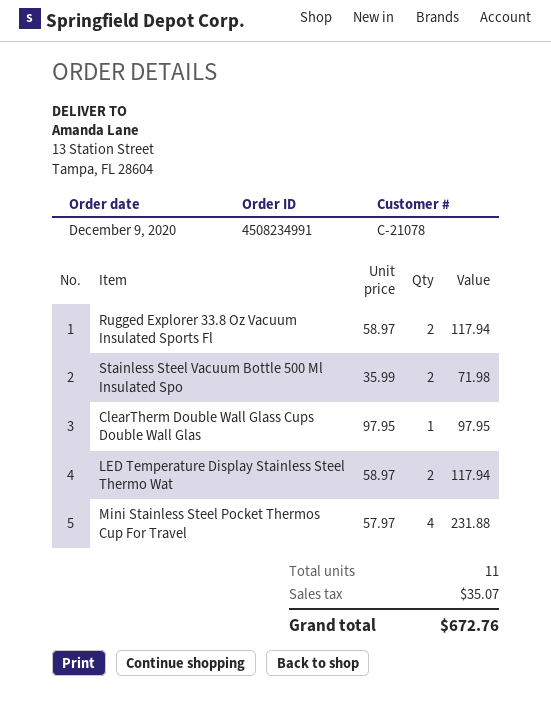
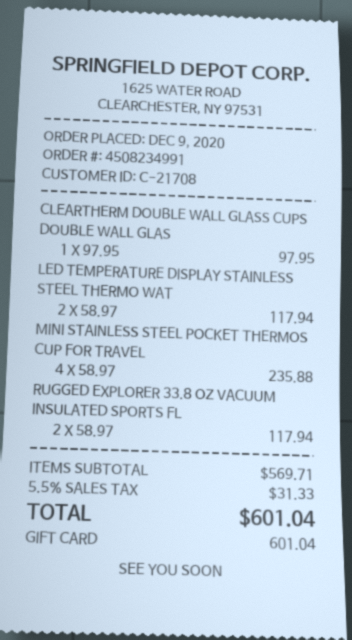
customer number: C-21078 -> C-21708
Stainless Steel Vacuum Bottle 500 Ml Insulated Spo: 2 x 35.99 = 71.98 -> none
Mini Stainless Steel Pocket Thermos Cup For Travel: 4 x 57.97 = 231.88 -> 4 x 58.97 = 235.88
tax: 35.07 -> 31.33
total: 672.76 -> 601.04

